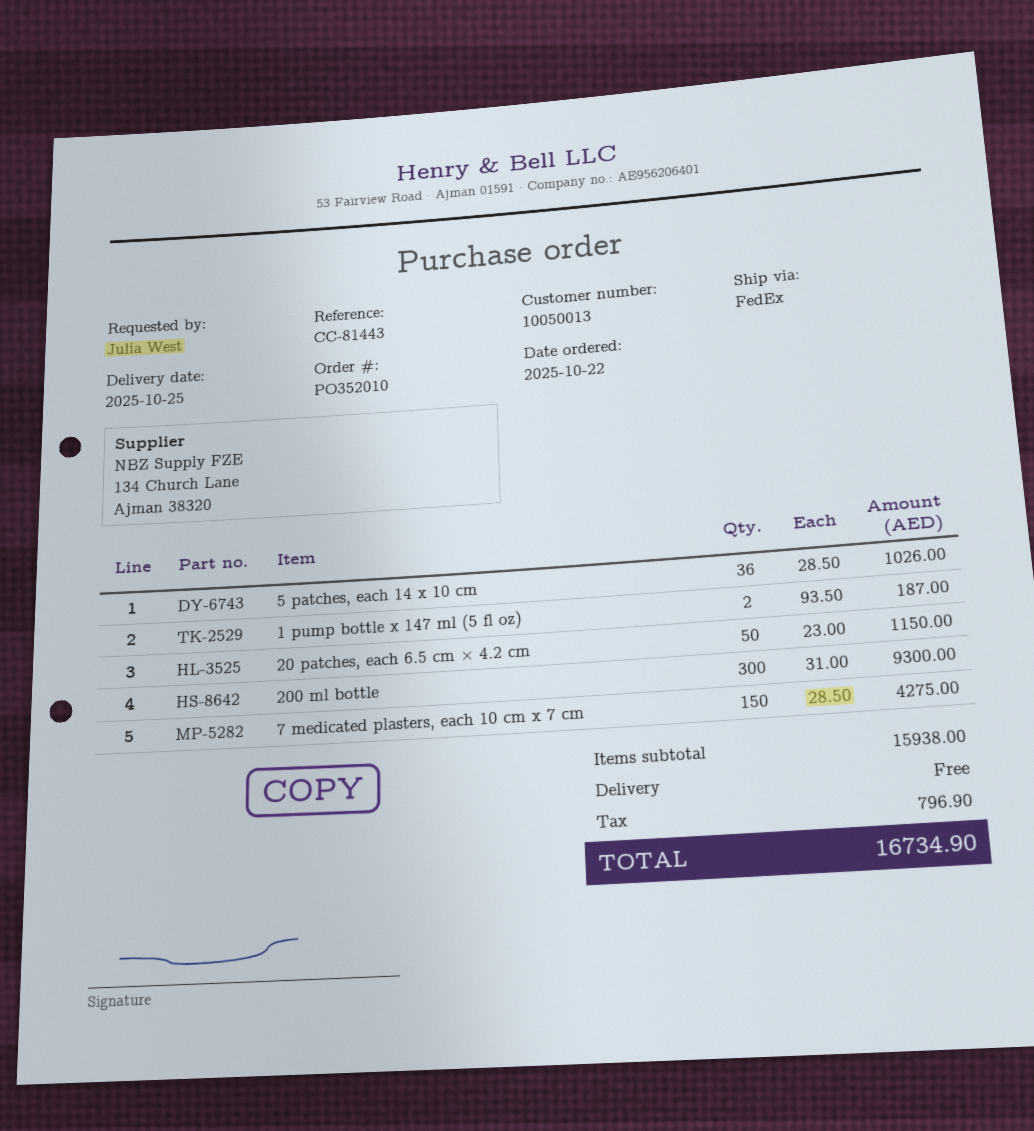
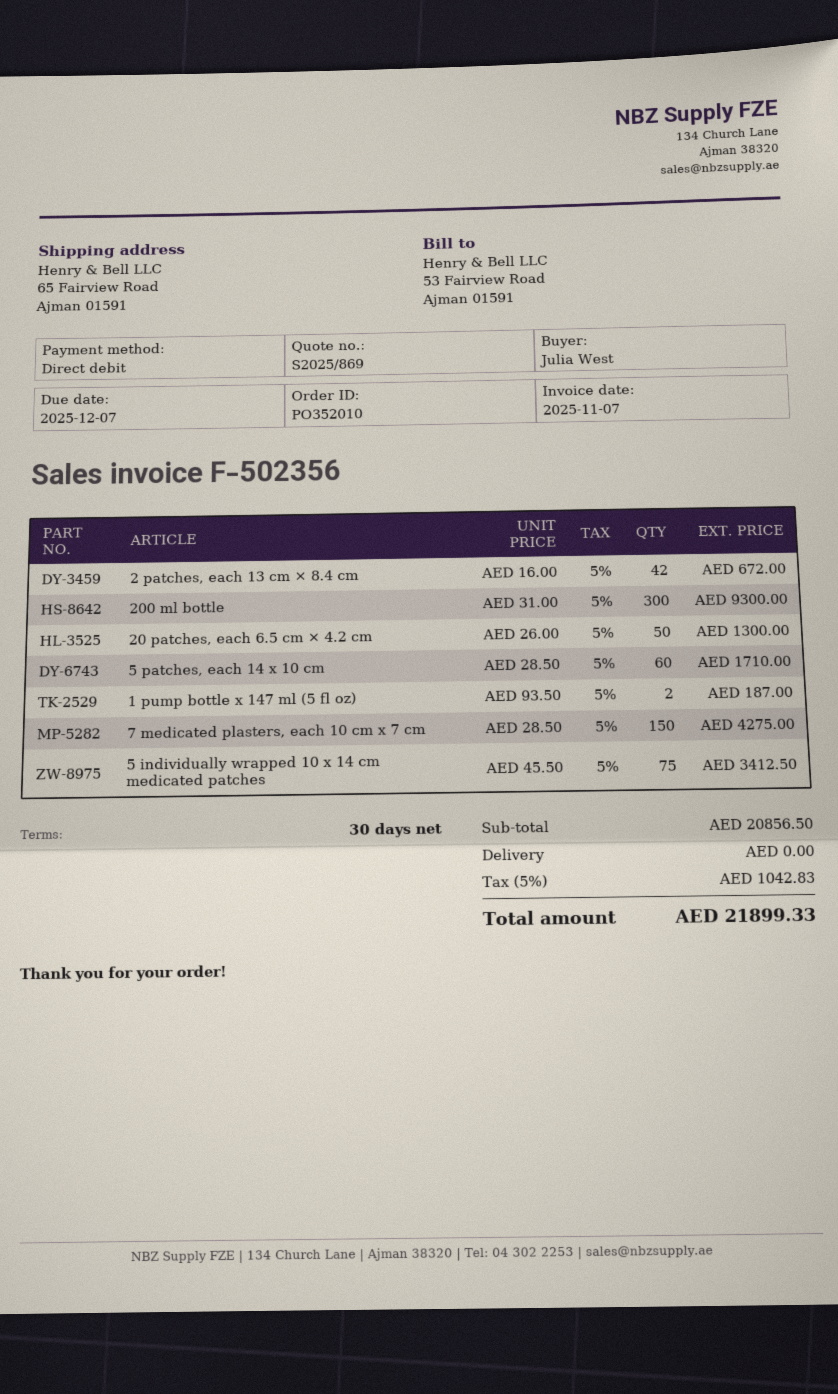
5 patches, each 14 x 10 cm: 36 x 28.50 = 1026.00 -> 60 x 28.50 = 1710.00
20 patches, each 6.5 cm × 4.2 cm: 50 x 23.00 = 1150.00 -> 50 x 26.00 = 1300.00
2 patches, each 13 cm × 8.4 cm: none -> 42 x 16.00 = 672.00
5 individually wrapped 10 x 14 cm medicated patches: none -> 75 x 45.50 = 3412.50
subtotal: 15938.00 -> 20856.50
tax: 796.90 -> 1042.83
total: 16734.90 -> 21899.33

